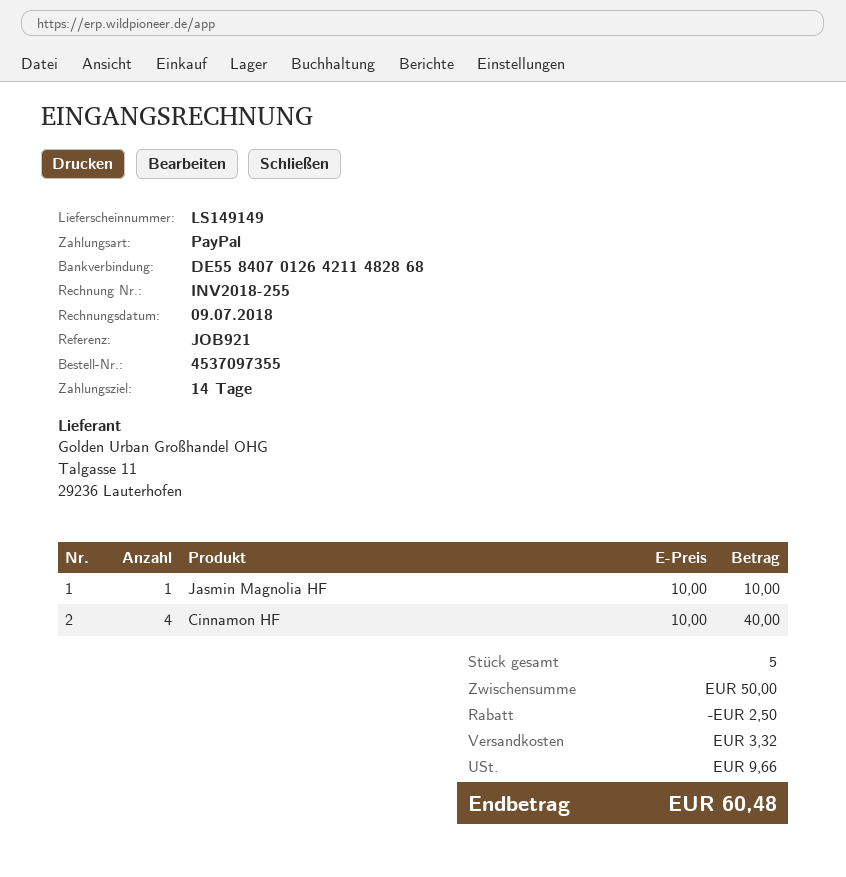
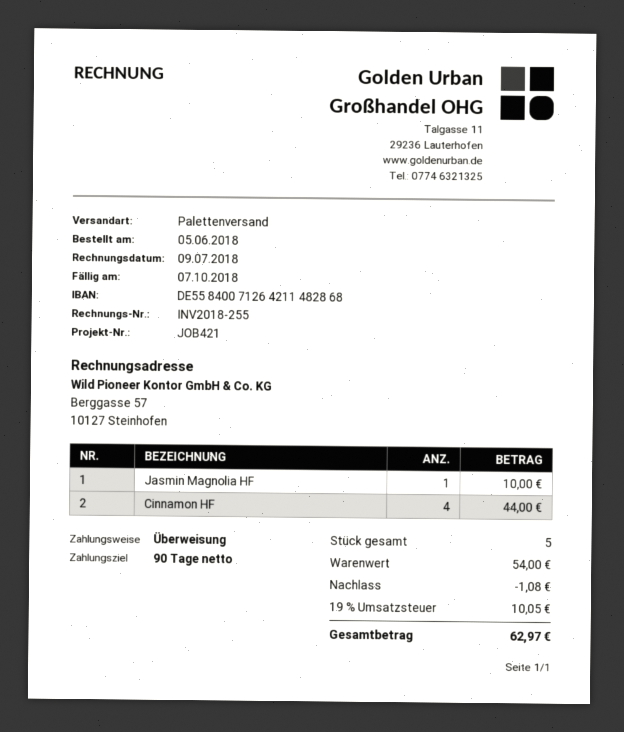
payment terms: 14 days -> 90 days
reference: JOB921 -> JOB421
payment method: PayPal -> bank transfer
bank account: DE55840701264211482868 -> DE55840071264211482868
Cinnamon HF: 4 for 40.00 -> 4 for 44.00
subtotal: 50.00 -> 54.00
discount: 2.50 -> 1.08
shipping: 3.32 -> none
tax: 9.66 -> 10.05
total: 60.48 -> 62.97

